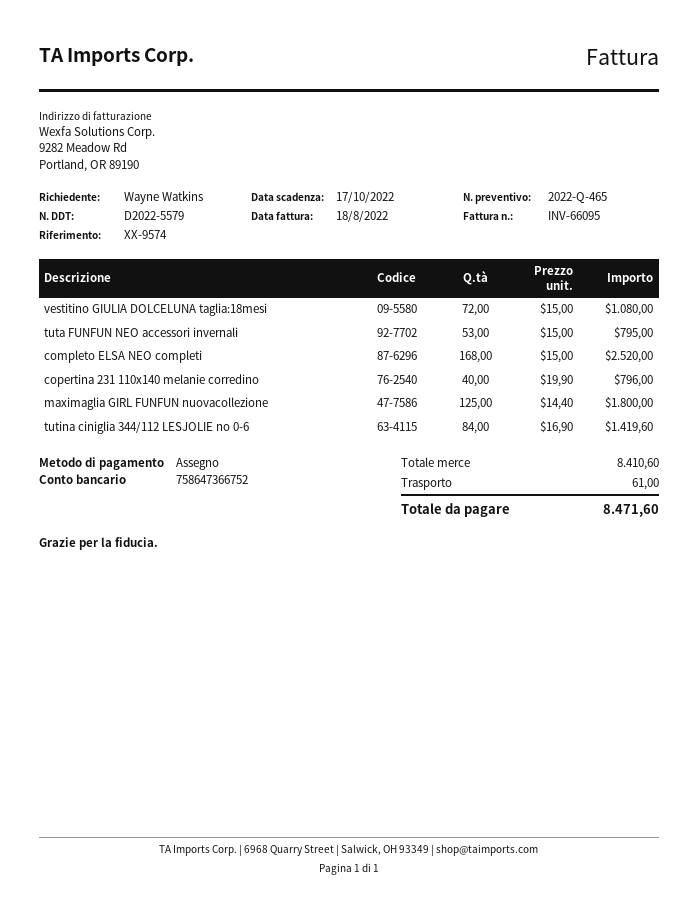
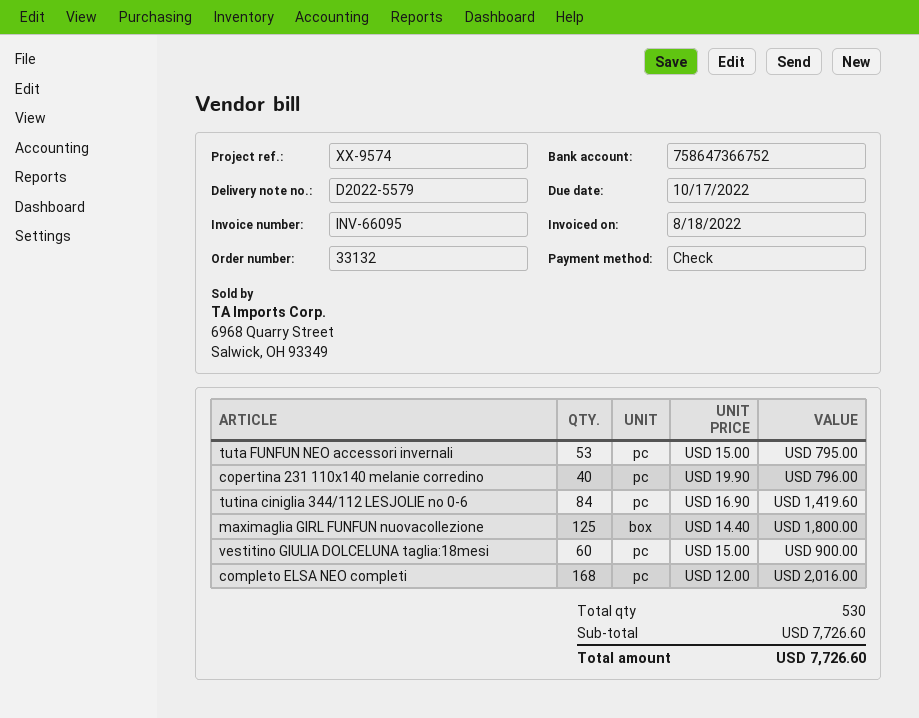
vestitino GIULIA DOLCELUNA taglia:18mesi: 72 x 15.00 = 1080.00 -> 60 x 15.00 = 900.00
completo ELSA NEO completi: 168 x 15.00 = 2520.00 -> 168 x 12.00 = 2016.00
subtotal: 8410.60 -> 7726.60
shipping: 61.00 -> none
total: 8471.60 -> 7726.60

